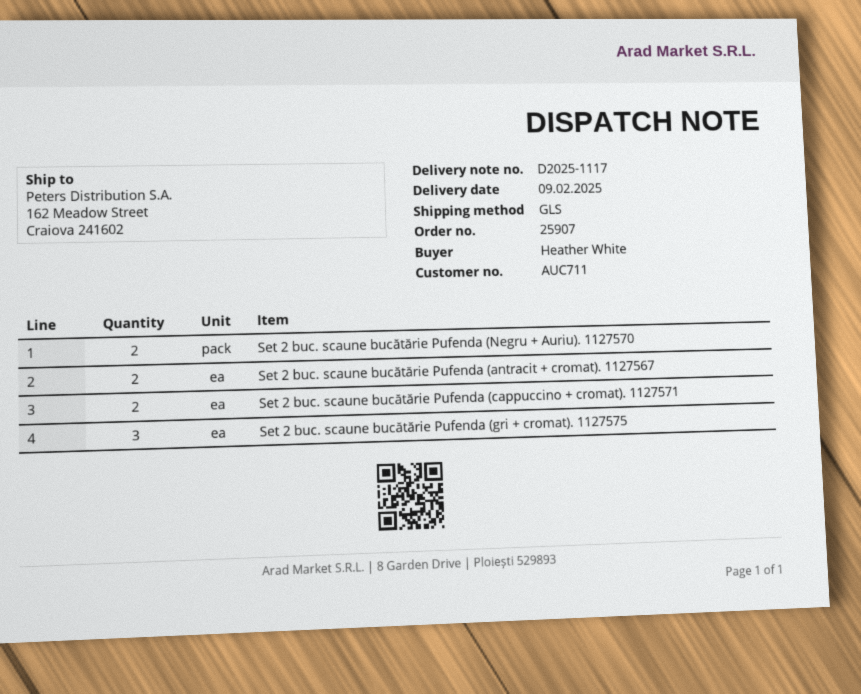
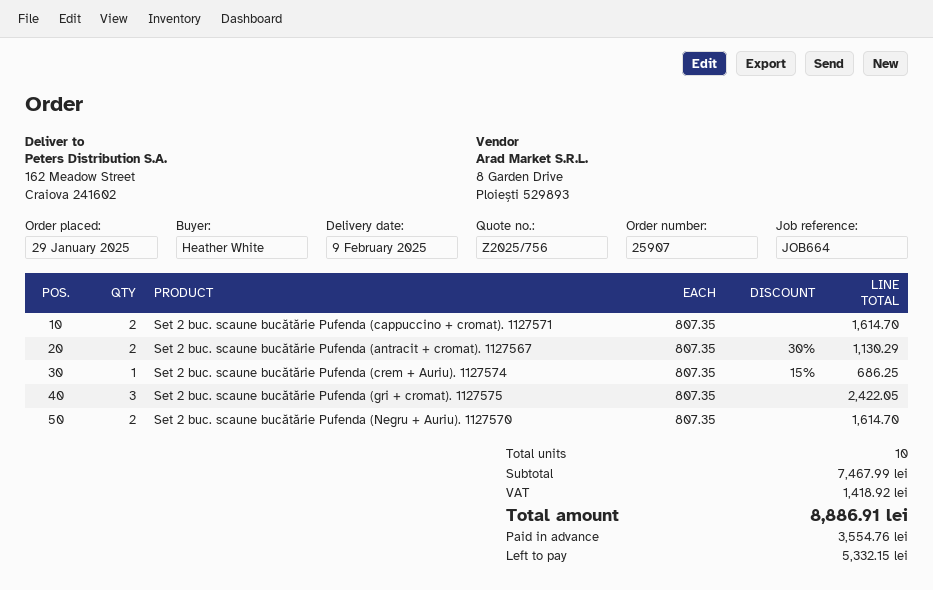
Set 2 buc. scaune bucătărie Pufenda (crem + Auriu). 1127574: none -> 1

